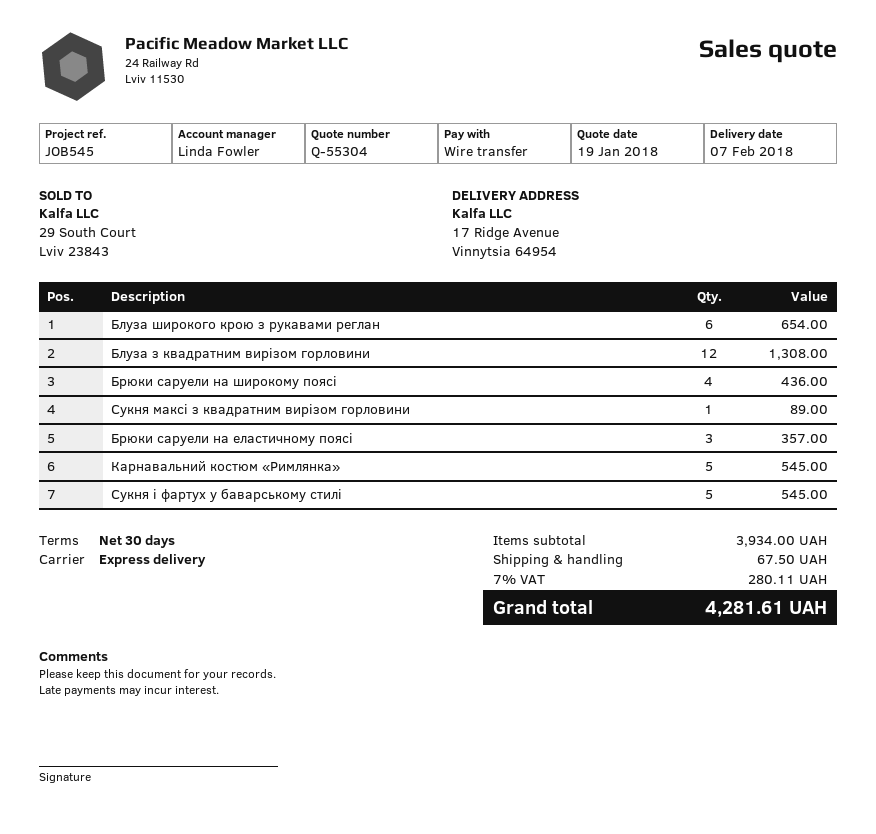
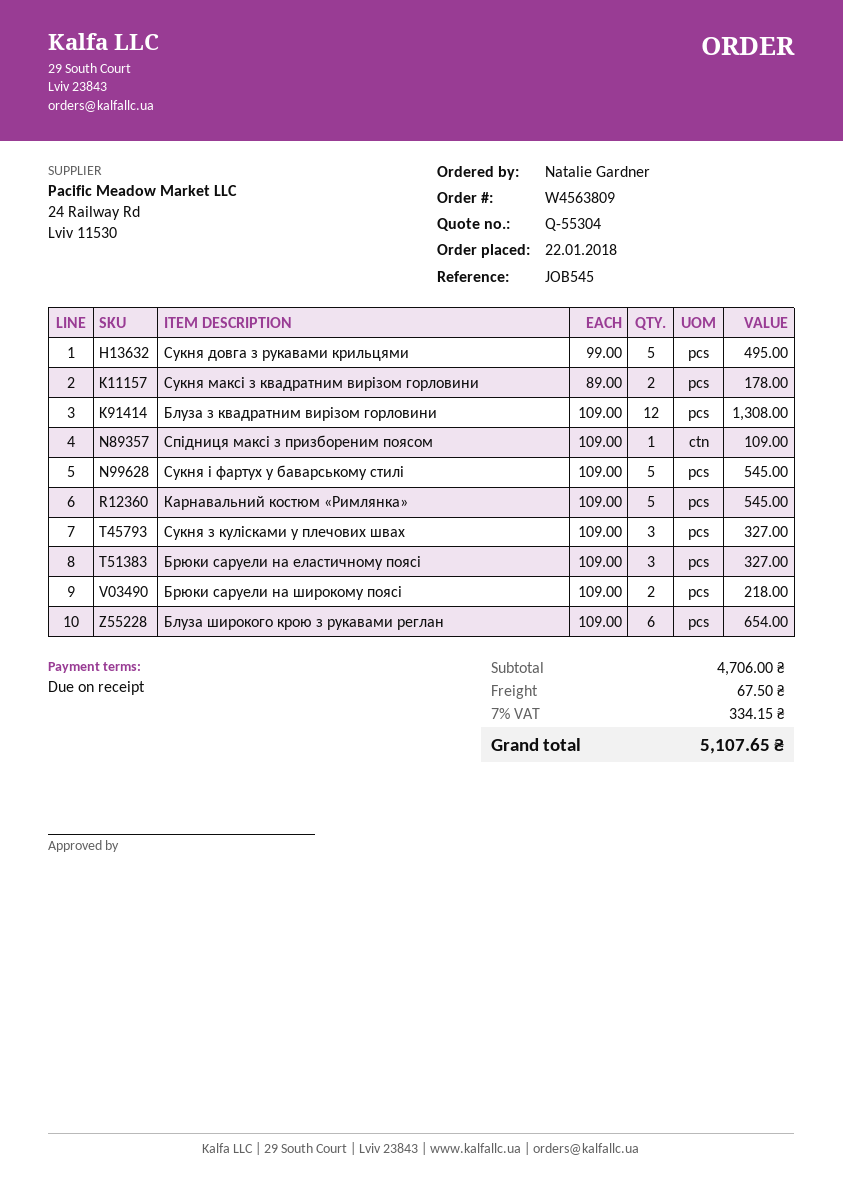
payment terms: 30 days -> on receipt
Брюки саруели на широкому поясі: 4 for 436.00 -> 2 for 218.00
Сукня максі з квадратним вирізом горловини: 1 for 89.00 -> 2 for 178.00
Брюки саруели на еластичному поясі: 3 for 357.00 -> 3 for 327.00
Сукня довга з рукавами крильцями: none -> 5 for 495.00
Спідниця максі з призбореним поясом: none -> 1 for 109.00
Сукня з кулісками у плечових швах: none -> 3 for 327.00
subtotal: 3934.00 -> 4706.00
tax: 7% = 280.11 -> 7% = 334.15
total: 4281.61 -> 5107.65

